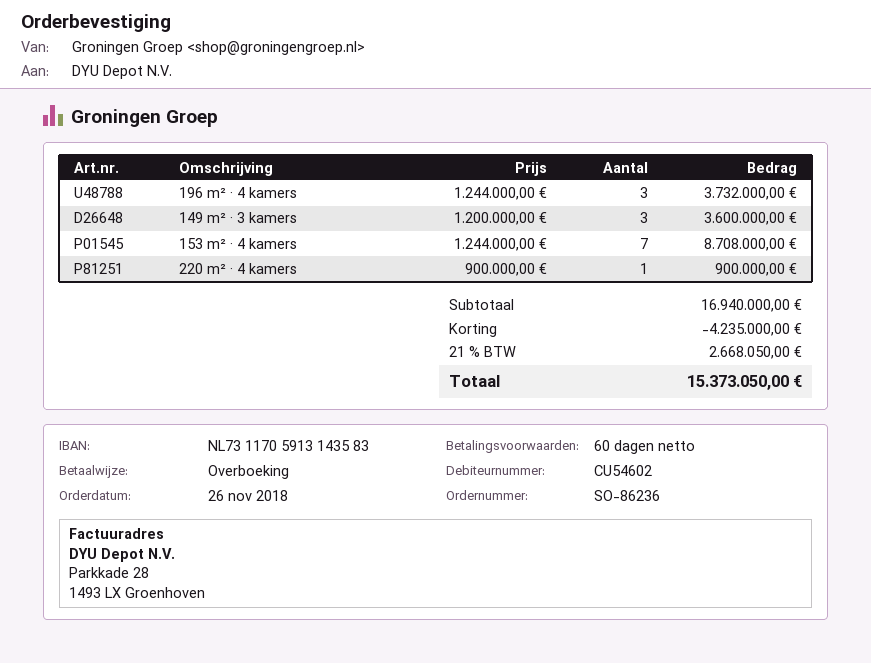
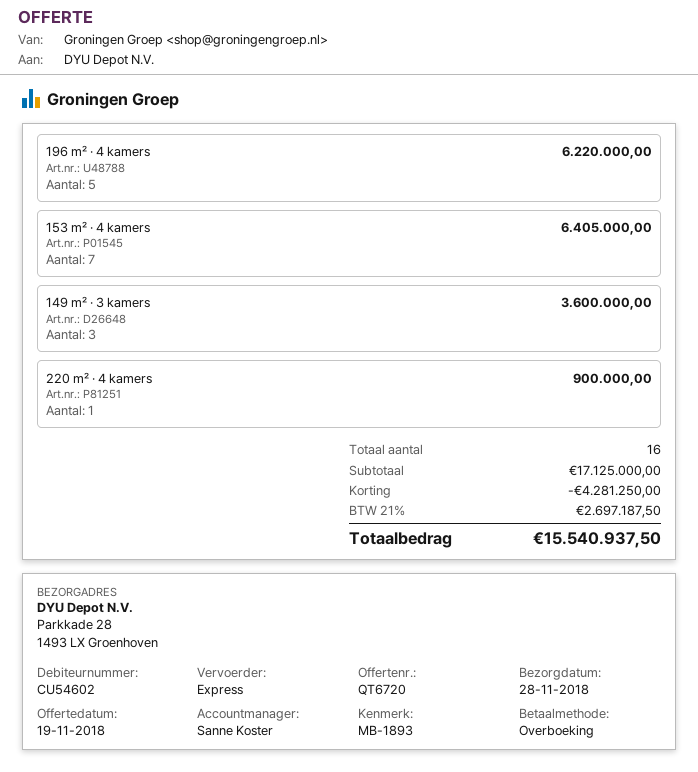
196 m² · 4 kamers: 3 for 3732000.00 -> 5 for 6220000.00
153 m² · 4 kamers: 7 for 8708000.00 -> 7 for 6405000.00
subtotal: 16940000.00 -> 17125000.00
discount: 4235000.00 -> 4281250.00
tax: 21% = 2668050.00 -> 21% = 2697187.50
total: 15373050.00 -> 15540937.50

